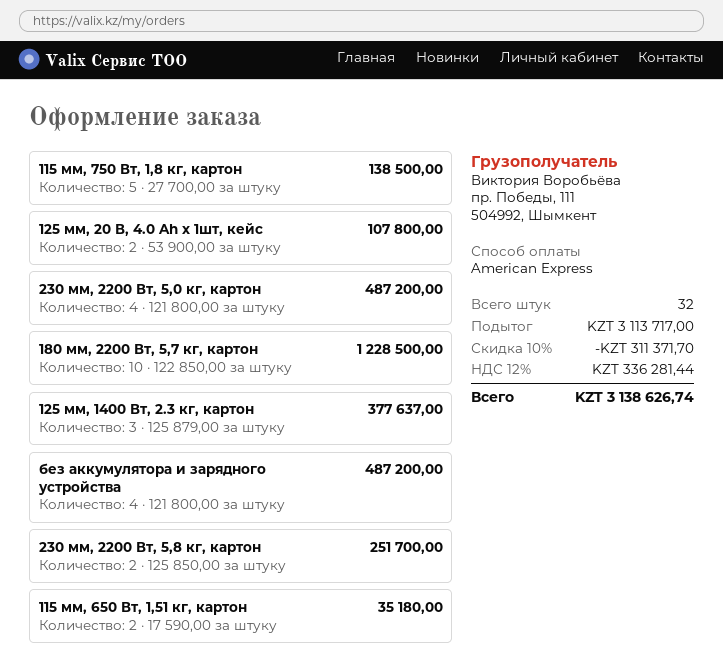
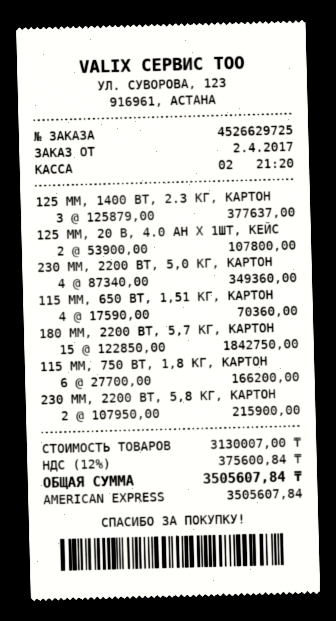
115 мм, 750 Вт, 1,8 кг, картон: 5 x 27700.00 = 138500.00 -> 6 x 27700.00 = 166200.00
230 мм, 2200 Вт, 5,0 кг, картон: 4 x 121800.00 = 487200.00 -> 4 x 87340.00 = 349360.00
180 мм, 2200 Вт, 5,7 кг, картон: 10 x 122850.00 = 1228500.00 -> 15 x 122850.00 = 1842750.00
без аккумулятора и зарядного устройства: 4 x 121800.00 = 487200.00 -> none
230 мм, 2200 Вт, 5,8 кг, картон: 2 x 125850.00 = 251700.00 -> 2 x 107950.00 = 215900.00
115 мм, 650 Вт, 1,51 кг, картон: 2 x 17590.00 = 35180.00 -> 4 x 17590.00 = 70360.00
subtotal: 3113717.00 -> 3130007.00
discount: 10% = 311371.70 -> none
tax: 12% = 336281.44 -> 12% = 375600.84
total: 3138626.74 -> 3505607.84

